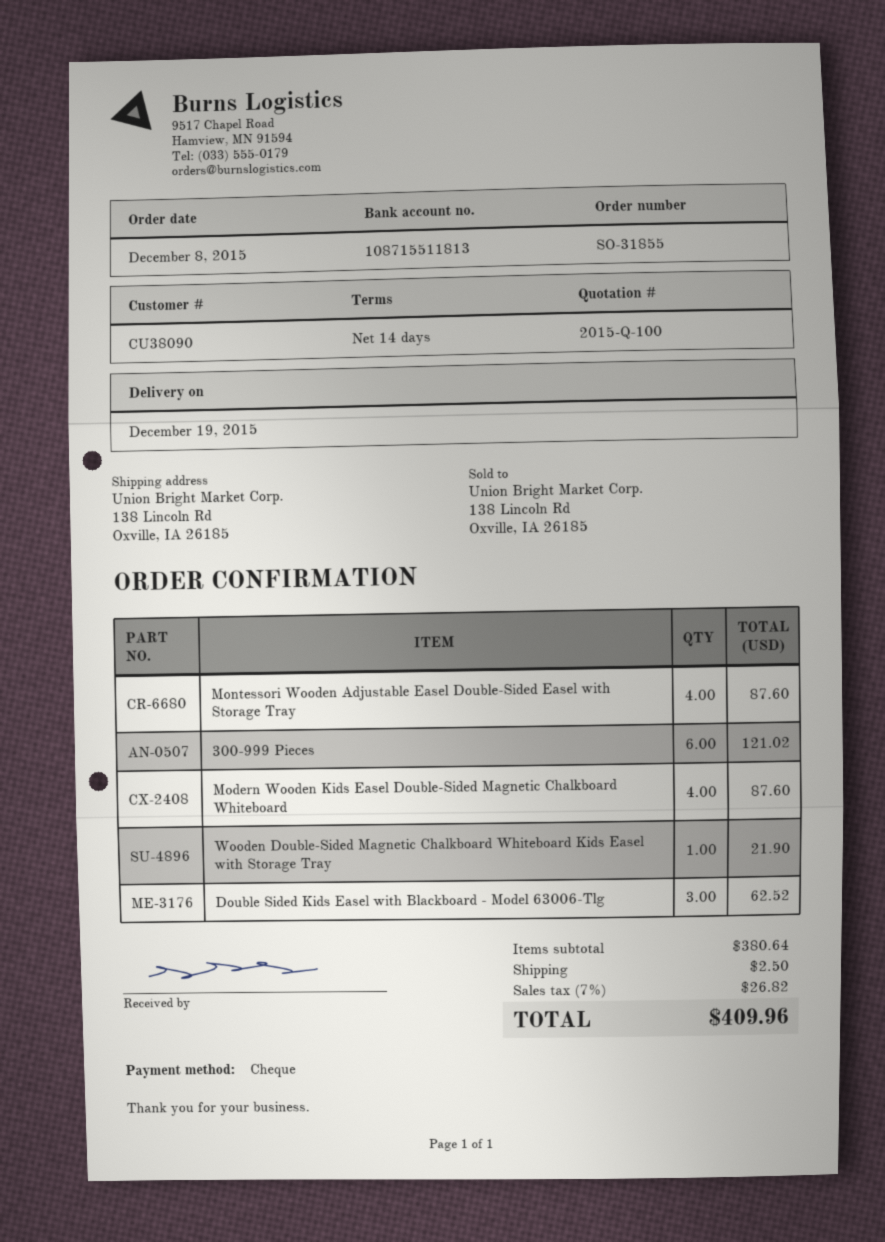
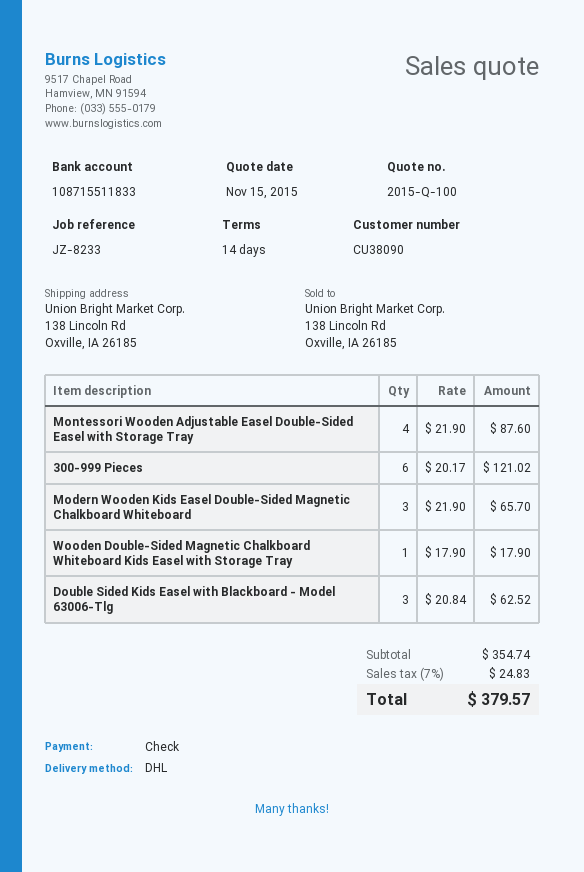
bank account: 108715511813 -> 108715511833
Modern Wooden Kids Easel Double-Sided Magnetic Chalkboard Whiteboard: 4 for 87.60 -> 3 for 65.70
Wooden Double-Sided Magnetic Chalkboard Whiteboard Kids Easel with Storage Tray: 1 for 21.90 -> 1 for 17.90
subtotal: 380.64 -> 354.74
shipping: 2.50 -> none
tax: 7% = 26.82 -> 7% = 24.83
total: 409.96 -> 379.57

